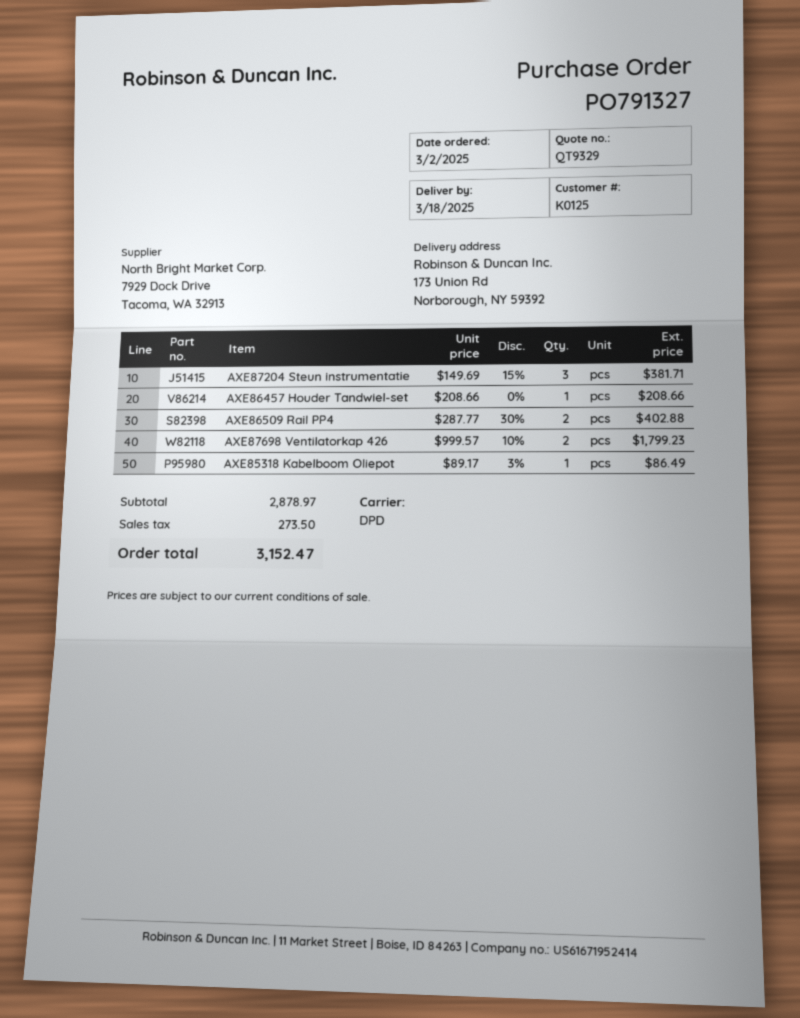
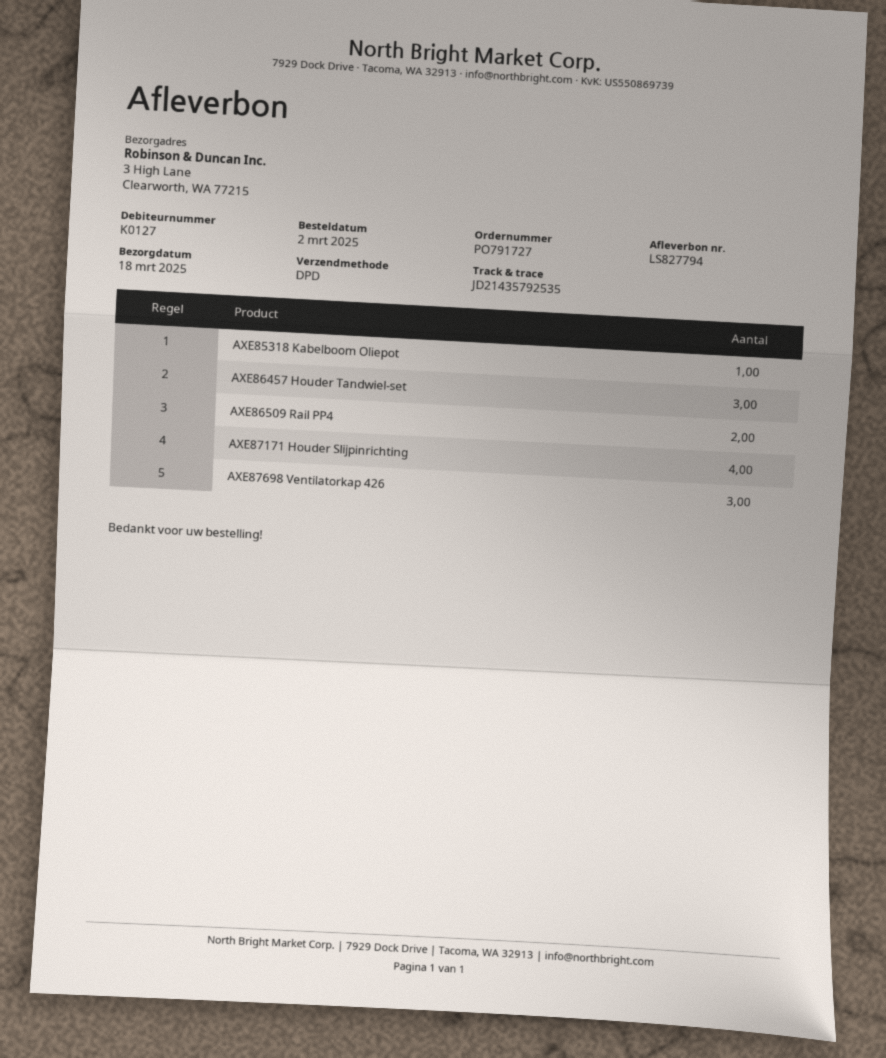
order number: PO791327 -> PO791727
customer number: K0125 -> K0127
ship to: 173 Union Rd, Norborough, NY 59392 -> 3 High Lane, Clearworth, WA 77215
AXE87204 Steun instrumentatie: 3 -> none
AXE86457 Houder Tandwiel-set: 1 -> 3
AXE87698 Ventilatorkap 426: 2 -> 3
AXE87171 Houder Slijpinrichting: none -> 4

